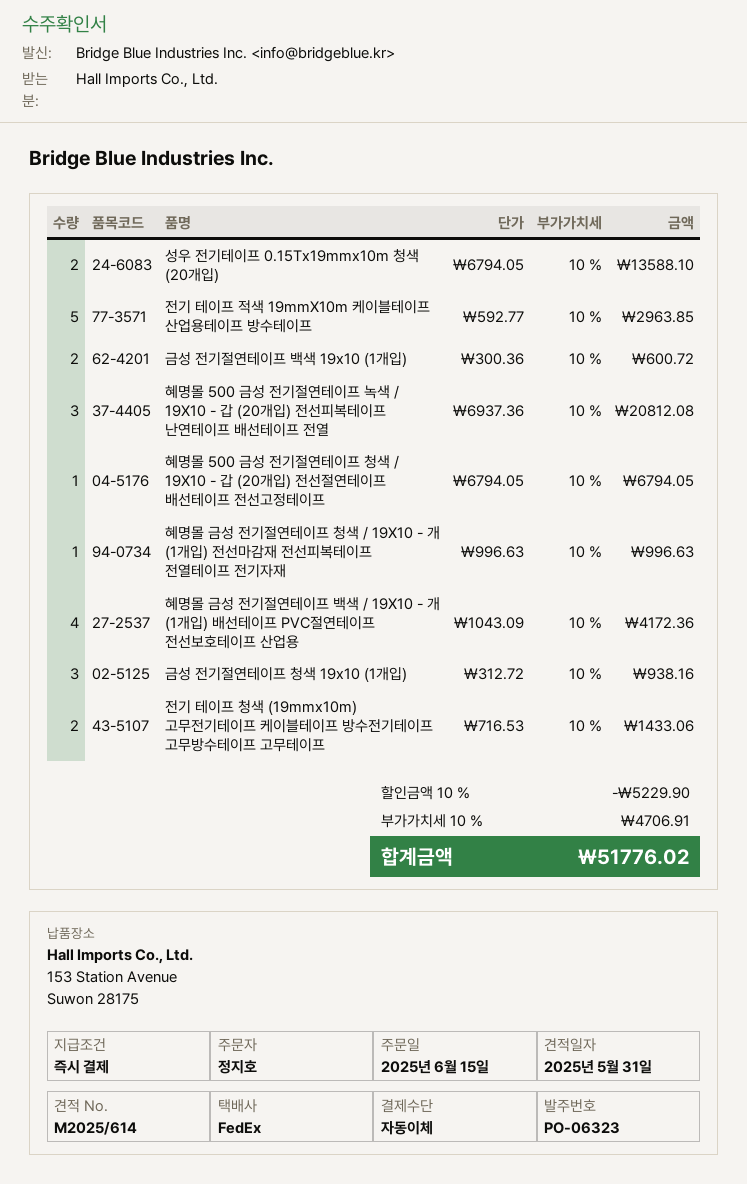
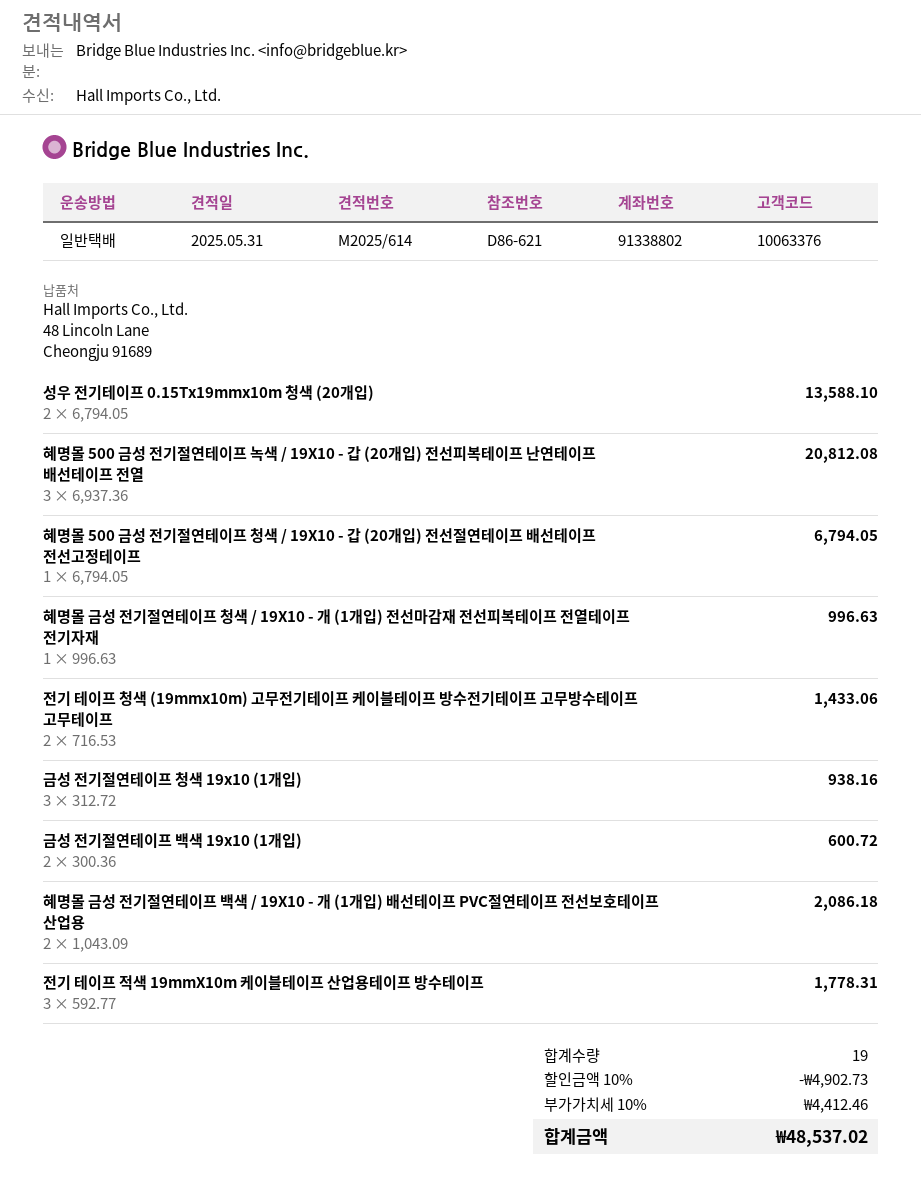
shipping method: FedEx -> standard
ship to: 153 Station Avenue, Suwon 28175 -> 48 Lincoln Lane, Cheongju 91689
전기 테이프 적색 19mmX10m 케이블테이프 산업용테이프 방수테이프: 5 x 592.77 = 2963.85 -> 3 x 592.77 = 1778.31
혜명몰 금성 전기절연테이프 백색 / 19X10 - 개 (1개입) 배선테이프 PVC절연테이프 전선보호테이프 산업용: 4 x 1043.09 = 4172.36 -> 2 x 1043.09 = 2086.18
discount: 10% = 5229.90 -> 10% = 4902.73
tax: 10% = 4706.91 -> 10% = 4412.46
total: 51776.02 -> 48537.02

